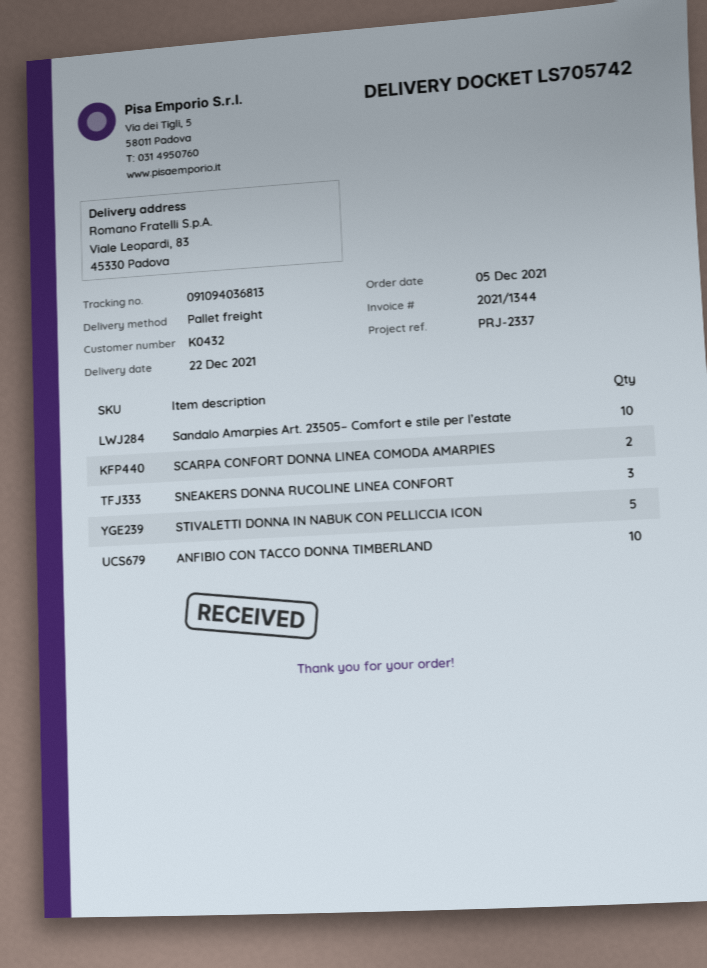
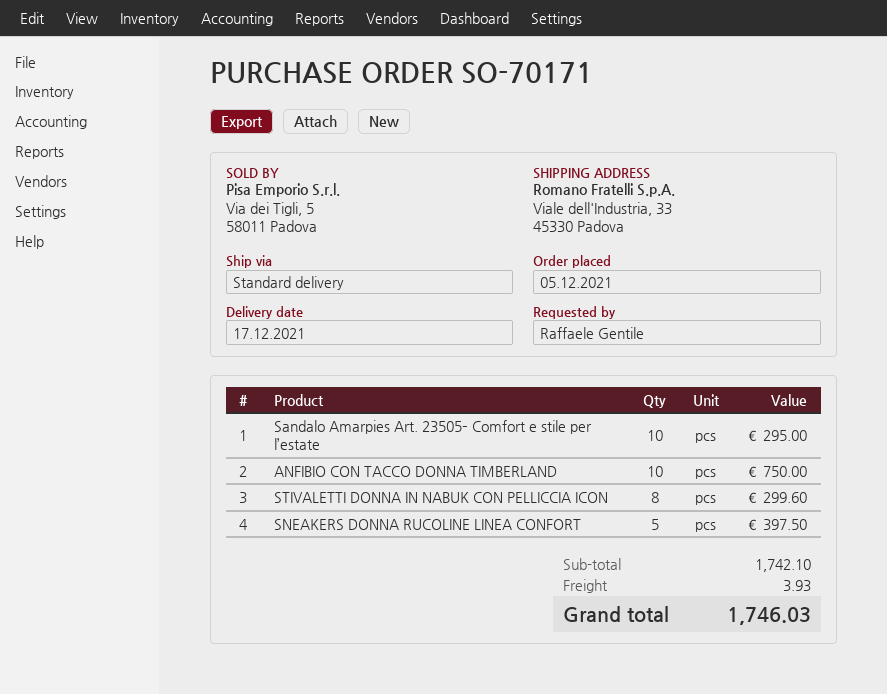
delivery date: 2021-12-22 -> 2021-12-17
shipping method: pallet freight -> standard
ship to: Viale Leopardi, 83, 45330 Padova -> Viale dell'Industria, 33, 45330 Padova
SCARPA CONFORT DONNA LINEA COMODA AMARPIES: 2 -> none
SNEAKERS DONNA RUCOLINE LINEA CONFORT: 3 -> 5
STIVALETTI DONNA IN NABUK CON PELLICCIA ICON: 5 -> 8

